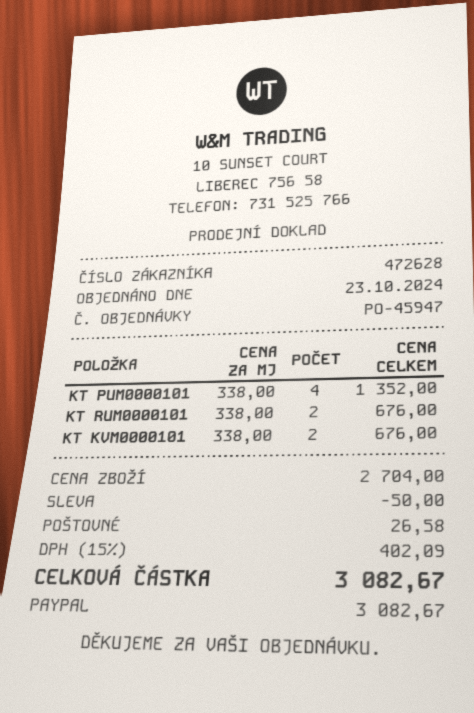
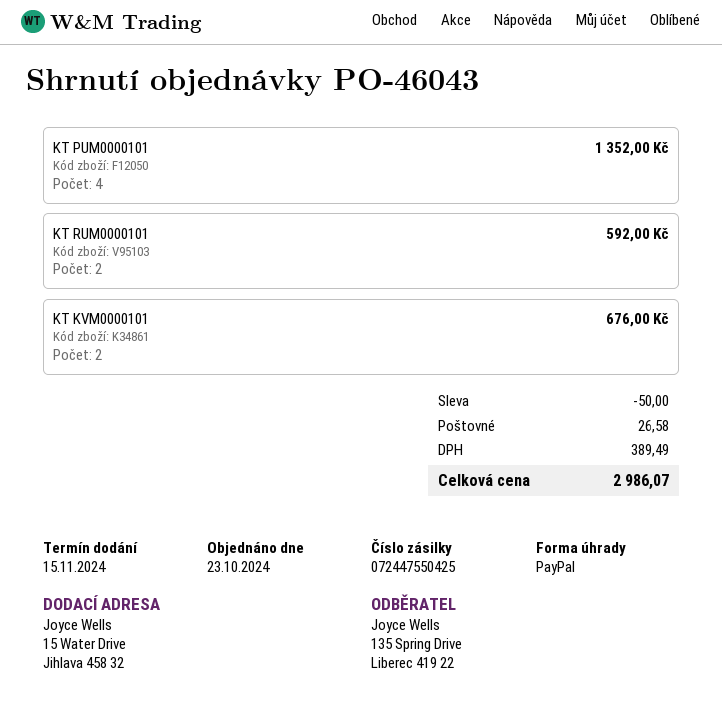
order number: PO-45947 -> PO-46043
KT RUM0000101: 2 for 676.00 -> 2 for 592.00
tax: 402.09 -> 389.49
total: 3082.67 -> 2986.07

